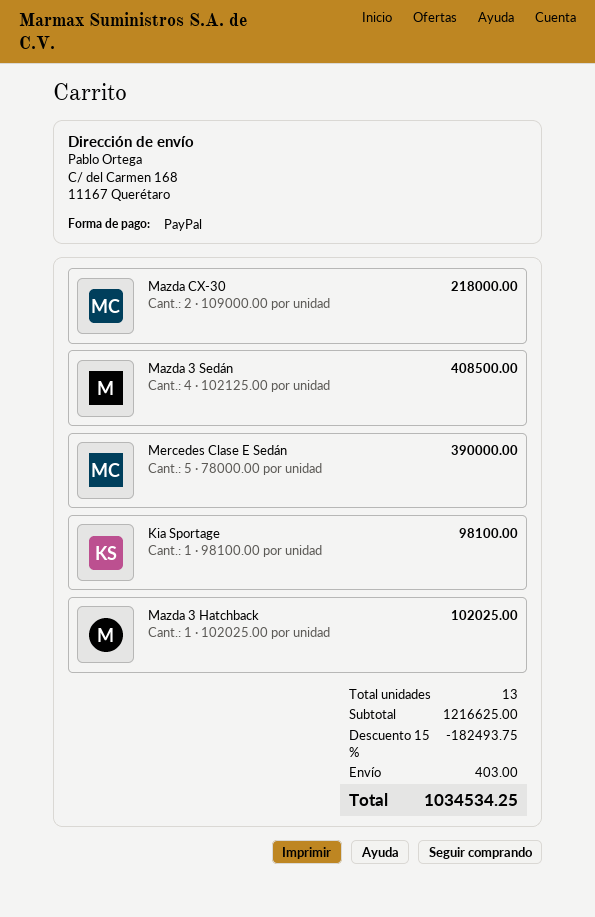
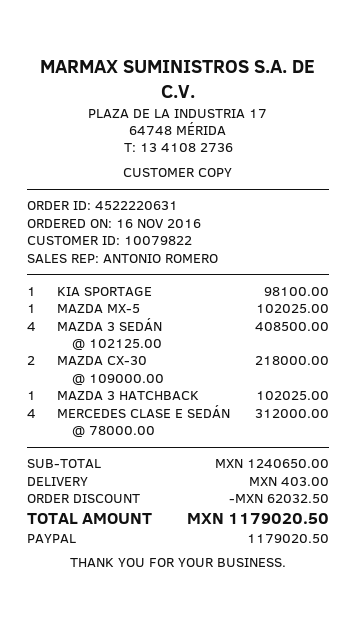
Mercedes Clase E Sedán: 5 x 78000.00 = 390000.00 -> 4 x 78000.00 = 312000.00
MAZDA MX-5: none -> 1 x 102025.00 = 102025.00
subtotal: 1216625.00 -> 1240650.00
discount: 182493.75 -> 62032.50
total: 1034534.25 -> 1179020.50

